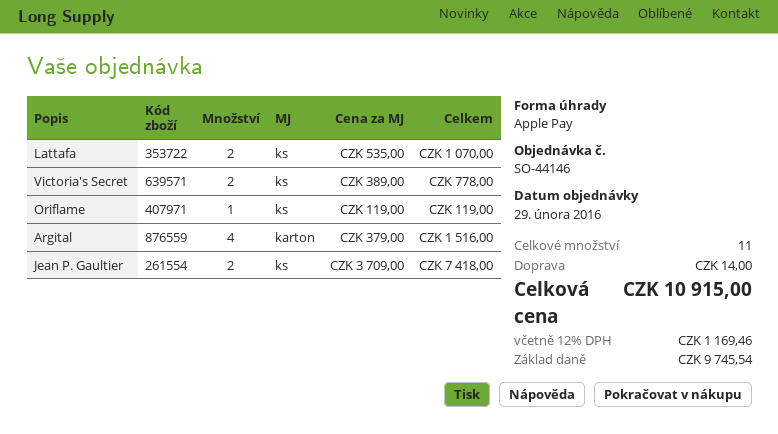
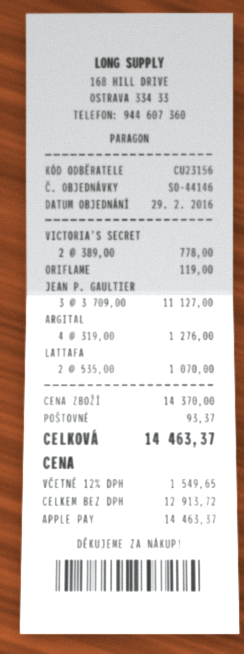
Argital: 4 x 379.00 = 1516.00 -> 4 x 319.00 = 1276.00
Jean P. Gaultier: 2 x 3709.00 = 7418.00 -> 3 x 3709.00 = 11127.00
shipping: 14.00 -> 93.37
net: 9745.54 -> 12913.72
tax: 12% = 1169.46 -> 12% = 1549.65
total: 10915.00 -> 14463.37

